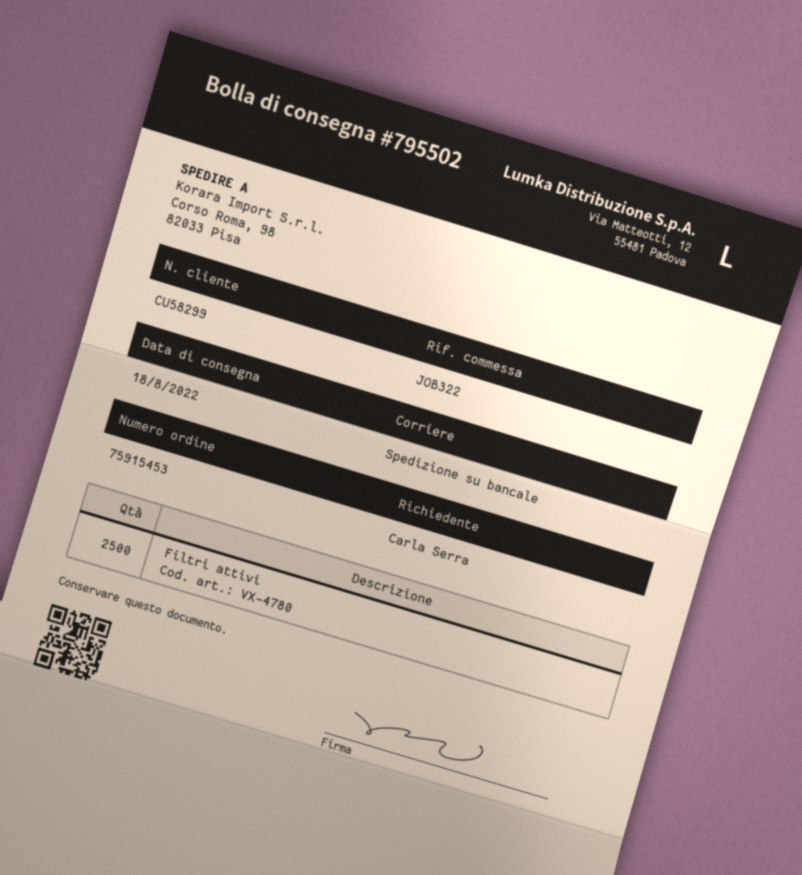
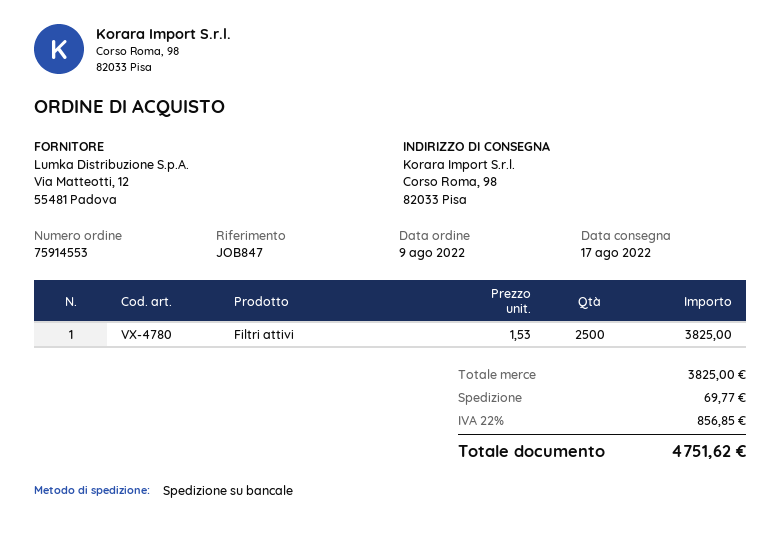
order number: 75915453 -> 75914553
delivery date: 2022-08-18 -> 2022-08-17
reference: JOB322 -> JOB847

